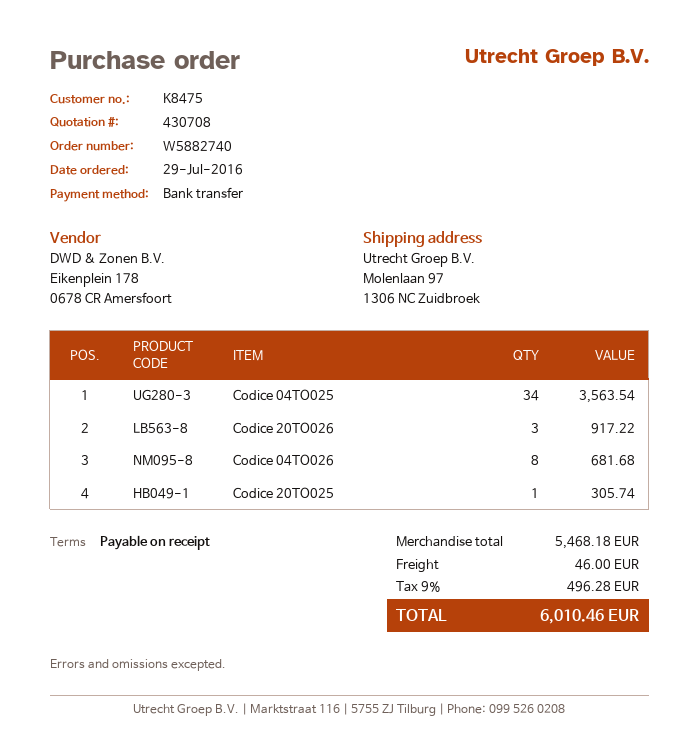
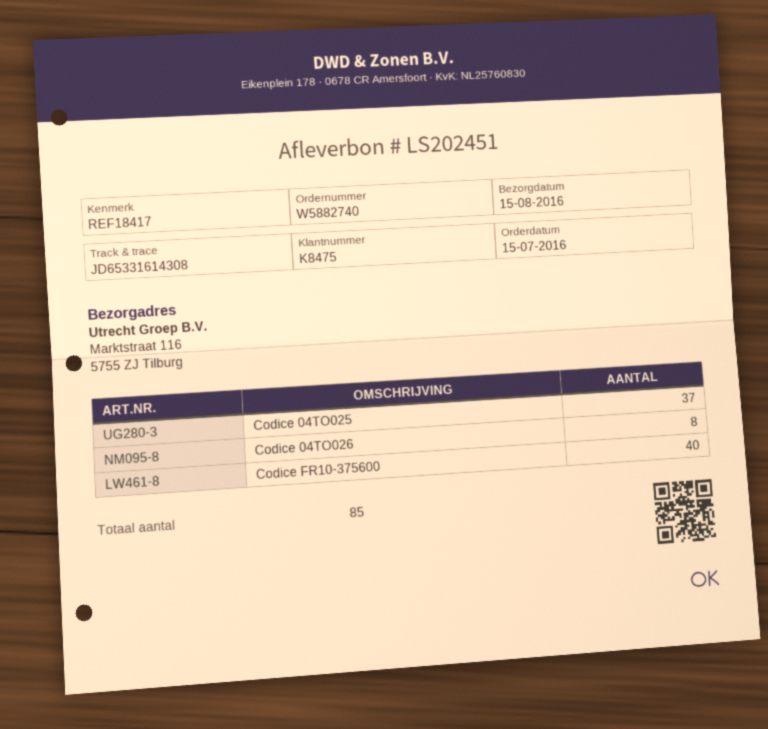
order date: 2016-07-29 -> 2016-07-15
ship to: Molenlaan 97, 1306 NC Zuidbroek -> Marktstraat 116, 5755 ZJ Tilburg
Codice 04TO025: 34 -> 37
Codice 20TO026: 3 -> none
Codice 20TO025: 1 -> none
Codice FR10-375600: none -> 40

